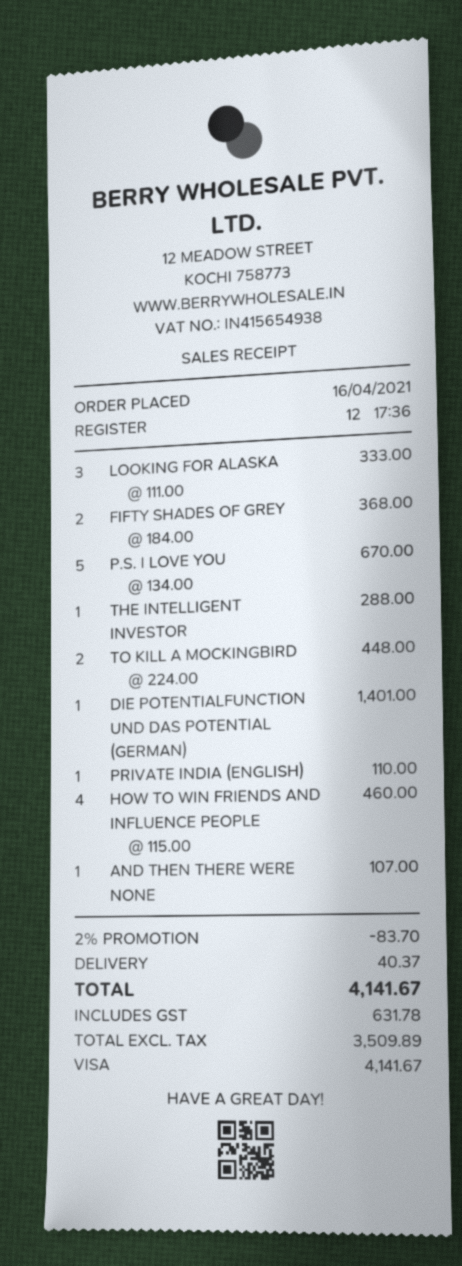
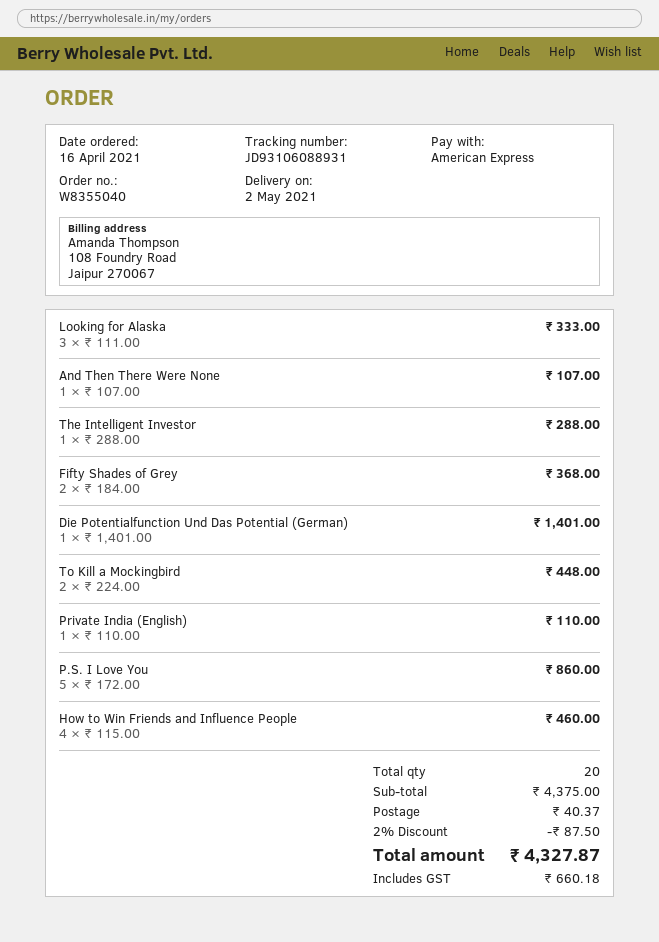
payment method: Visa -> American Express
P.S. I LOVE YOU: 5 x 134.00 = 670.00 -> 5 x 172.00 = 860.00
discount: 2% = 83.70 -> 2% = 87.50
tax: 631.78 -> 660.18
total: 4141.67 -> 4327.87

